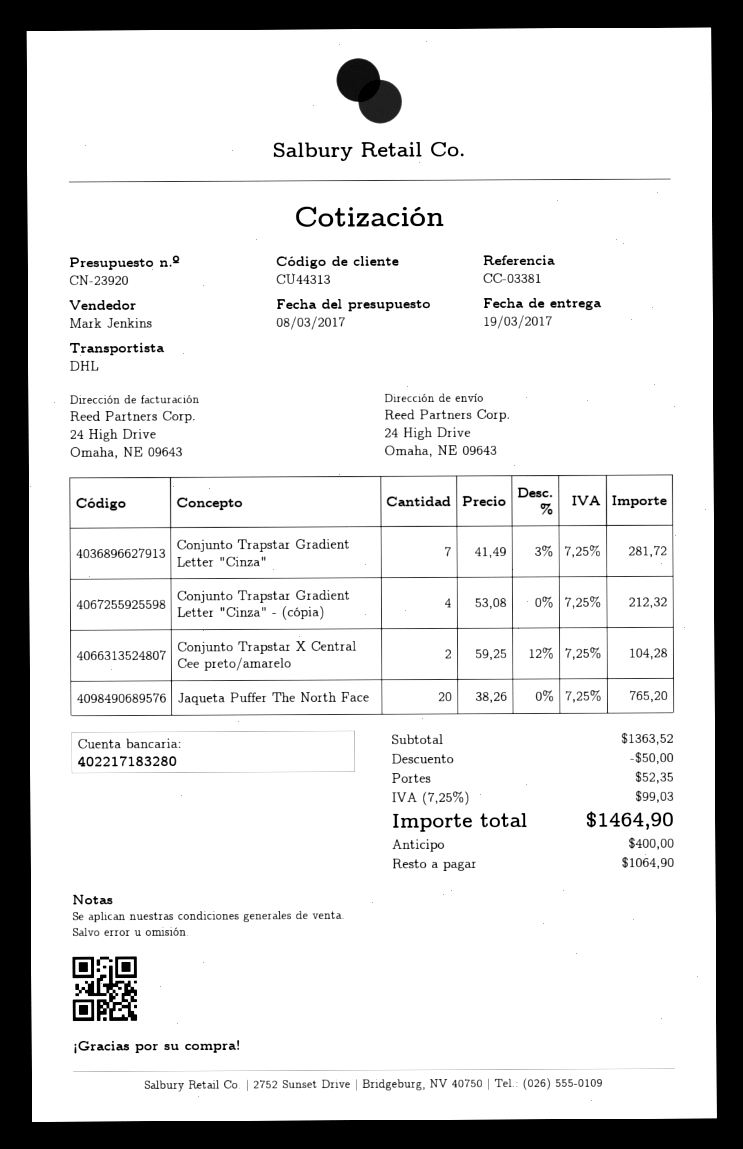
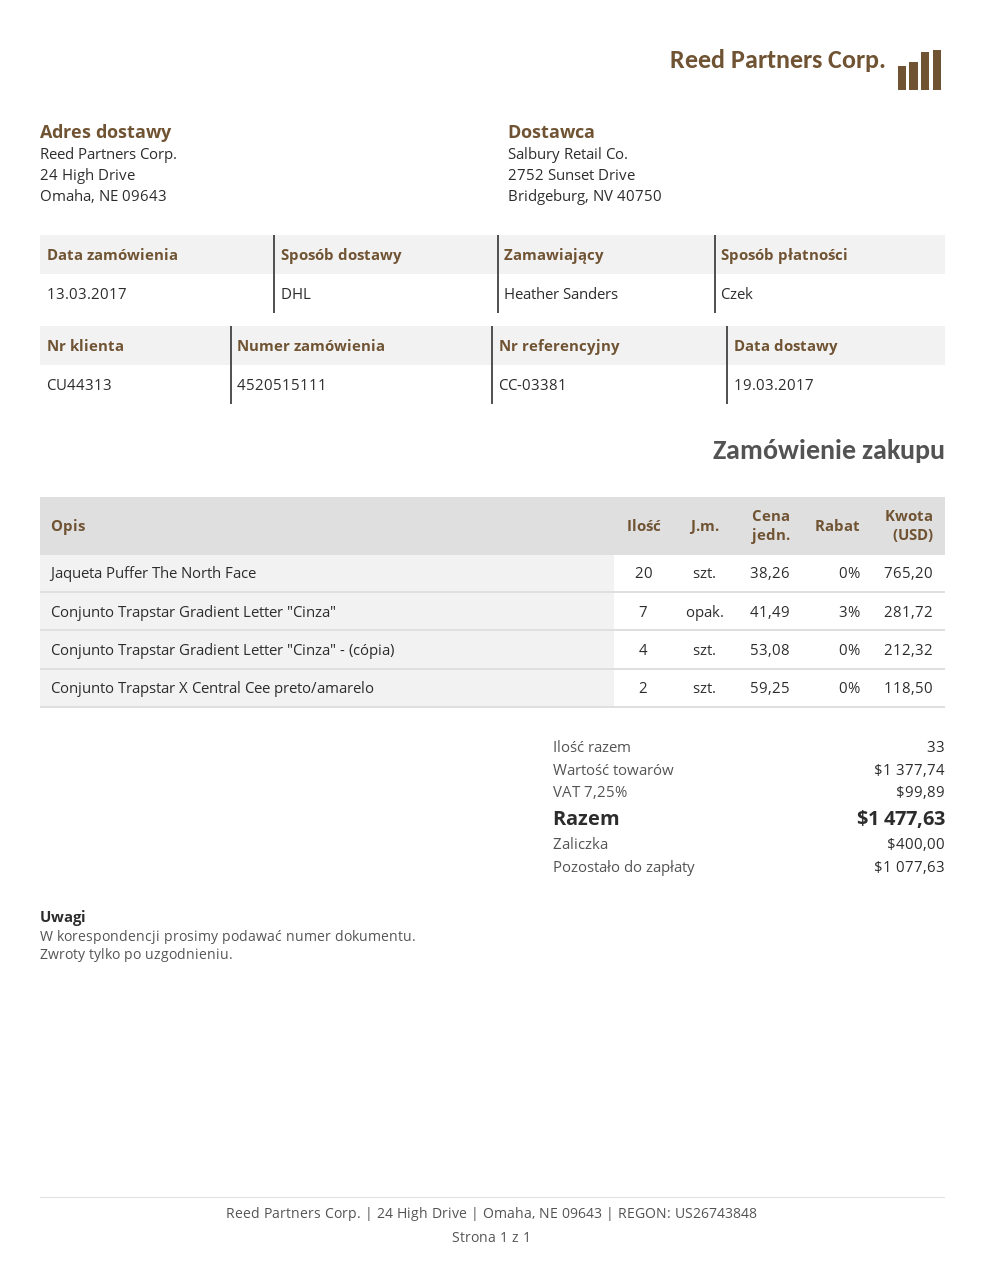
Conjunto Trapstar X Central Cee preto/amarelo: 2 x 59.25 - 12% = 104.28 -> 2 x 59.25 = 118.50
subtotal: 1363.52 -> 1377.74
discount: 50.00 -> none
shipping: 52.35 -> none
tax: 7.25% = 99.03 -> 7.25% = 99.89
total: 1464.90 -> 1477.63
balance: 1064.90 -> 1077.63

